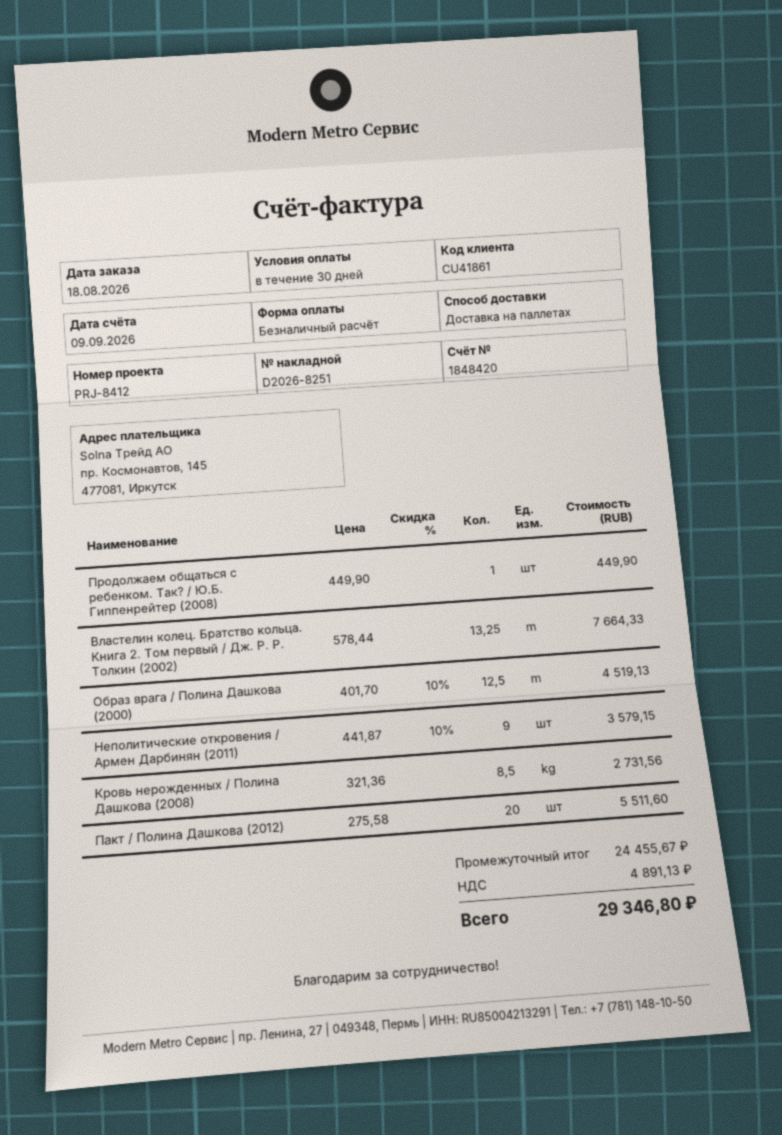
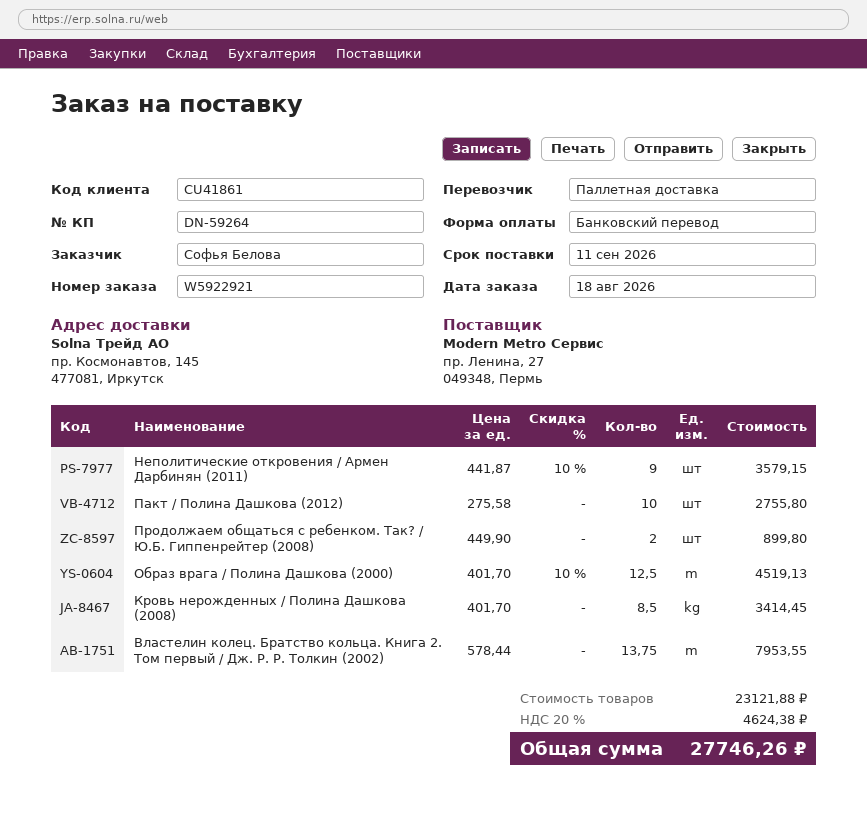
Продолжаем общаться с ребенком. Так? / Ю.Б. Гиппенрейтер (2008): 1 x 449.90 = 449.90 -> 2 x 449.90 = 899.80
Властелин колец. Братство кольца. Книга 2. Том первый / Дж. Р. Р. Толкин (2002): 13.25 x 578.44 = 7664.33 -> 13.75 x 578.44 = 7953.55
Кровь нерожденных / Полина Дашкова (2008): 8.5 x 321.36 = 2731.56 -> 8.5 x 401.70 = 3414.45
Пакт / Полина Дашкова (2012): 20 x 275.58 = 5511.60 -> 10 x 275.58 = 2755.80
subtotal: 24455.67 -> 23121.88
tax: 4891.13 -> 4624.38
total: 29346.80 -> 27746.26

